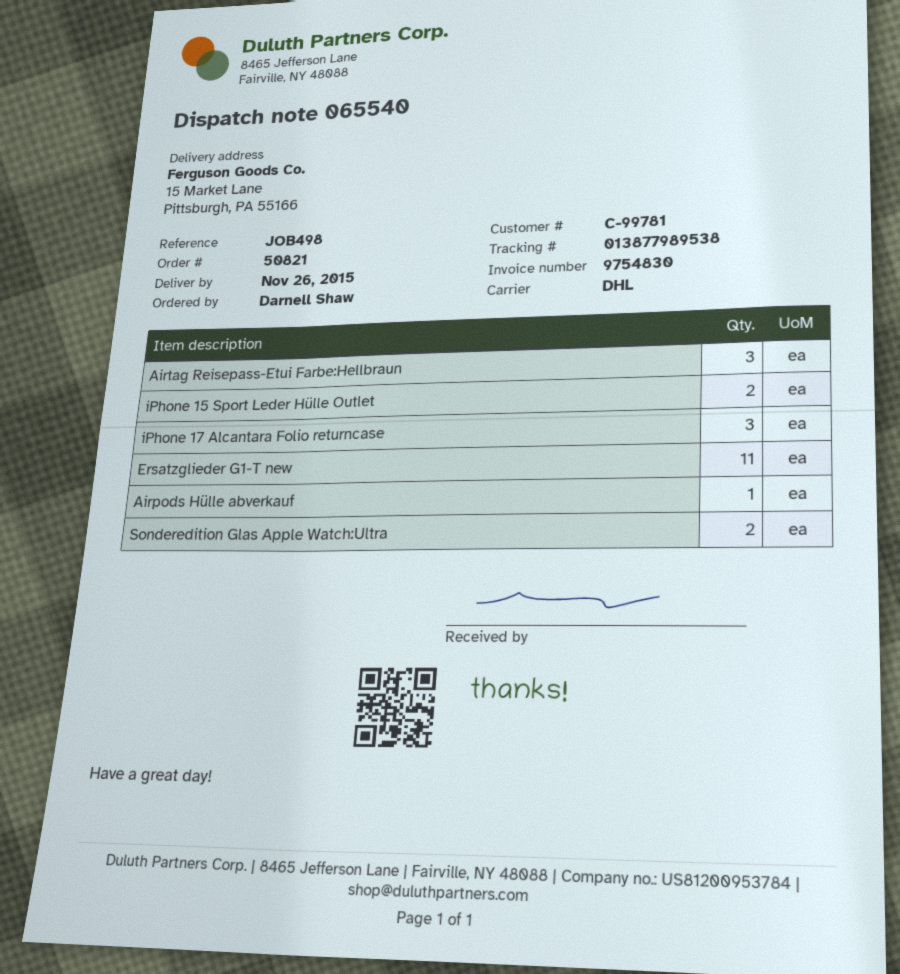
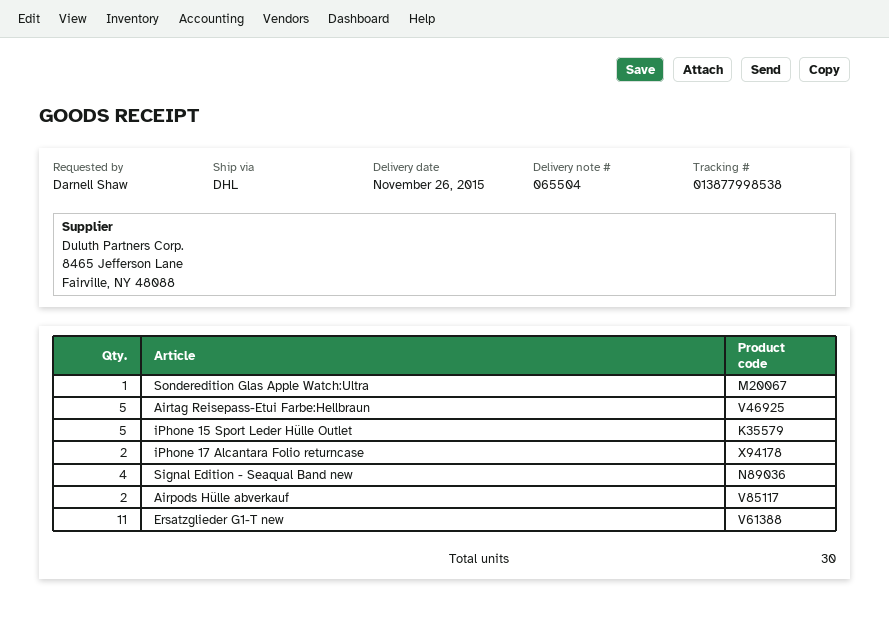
delivery note number: 065540 -> 065504
tracking number: 013877989538 -> 013877998538
Airtag Reisepass-Etui Farbe:Hellbraun: 3 -> 5
iPhone 15 Sport Leder Hülle Outlet: 2 -> 5
iPhone 17 Alcantara Folio returncase: 3 -> 2
Airpods Hülle abverkauf: 1 -> 2
Sonderedition Glas Apple Watch:Ultra: 2 -> 1
Signal Edition - Seaqual Band new: none -> 4

